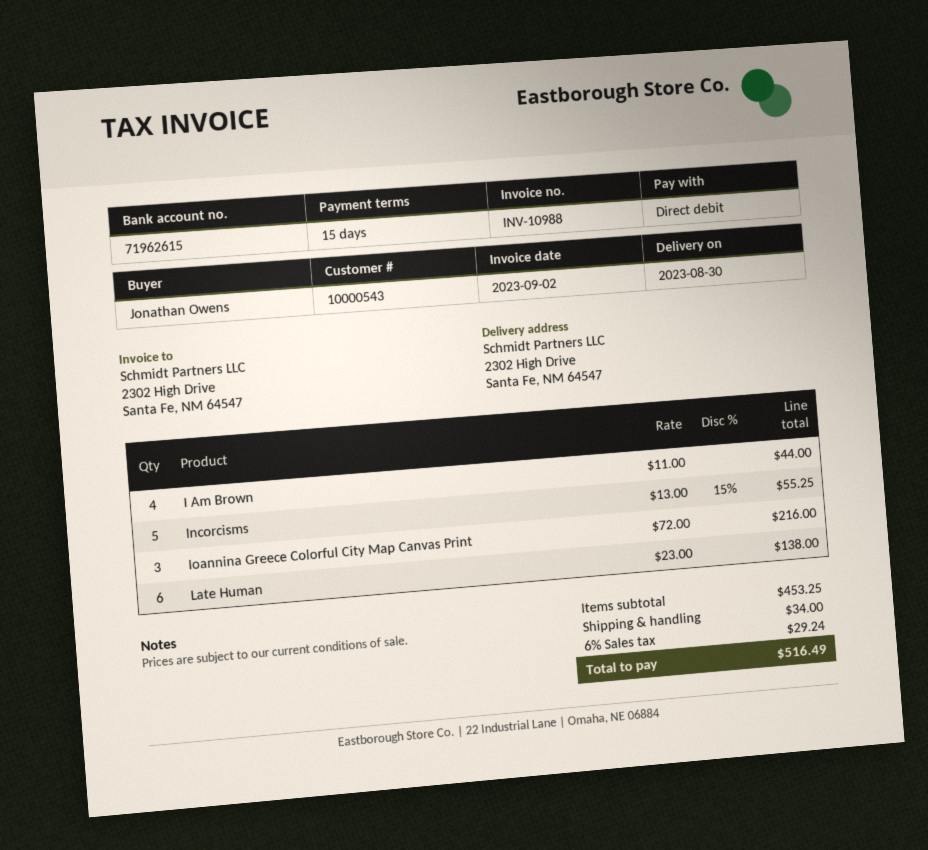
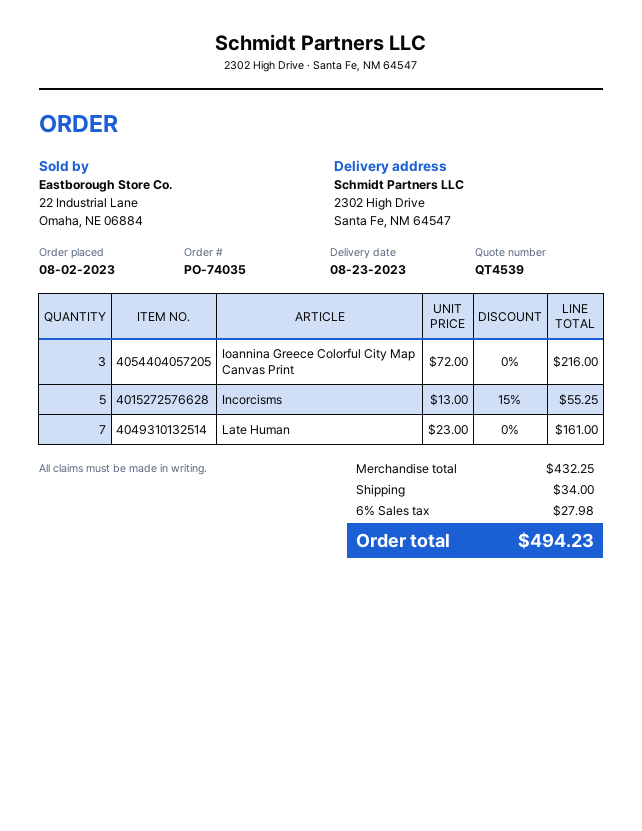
delivery date: 2023-08-30 -> 2023-08-23
I Am Brown: 4 x 11.00 = 44.00 -> none
Late Human: 6 x 23.00 = 138.00 -> 7 x 23.00 = 161.00
subtotal: 453.25 -> 432.25
tax: 6% = 29.24 -> 6% = 27.98
total: 516.49 -> 494.23

